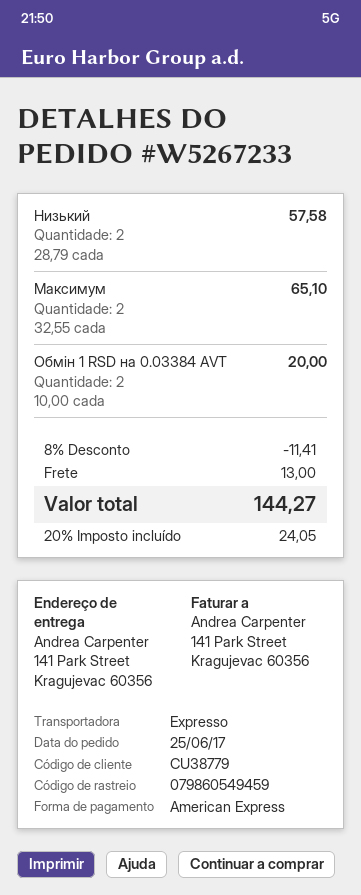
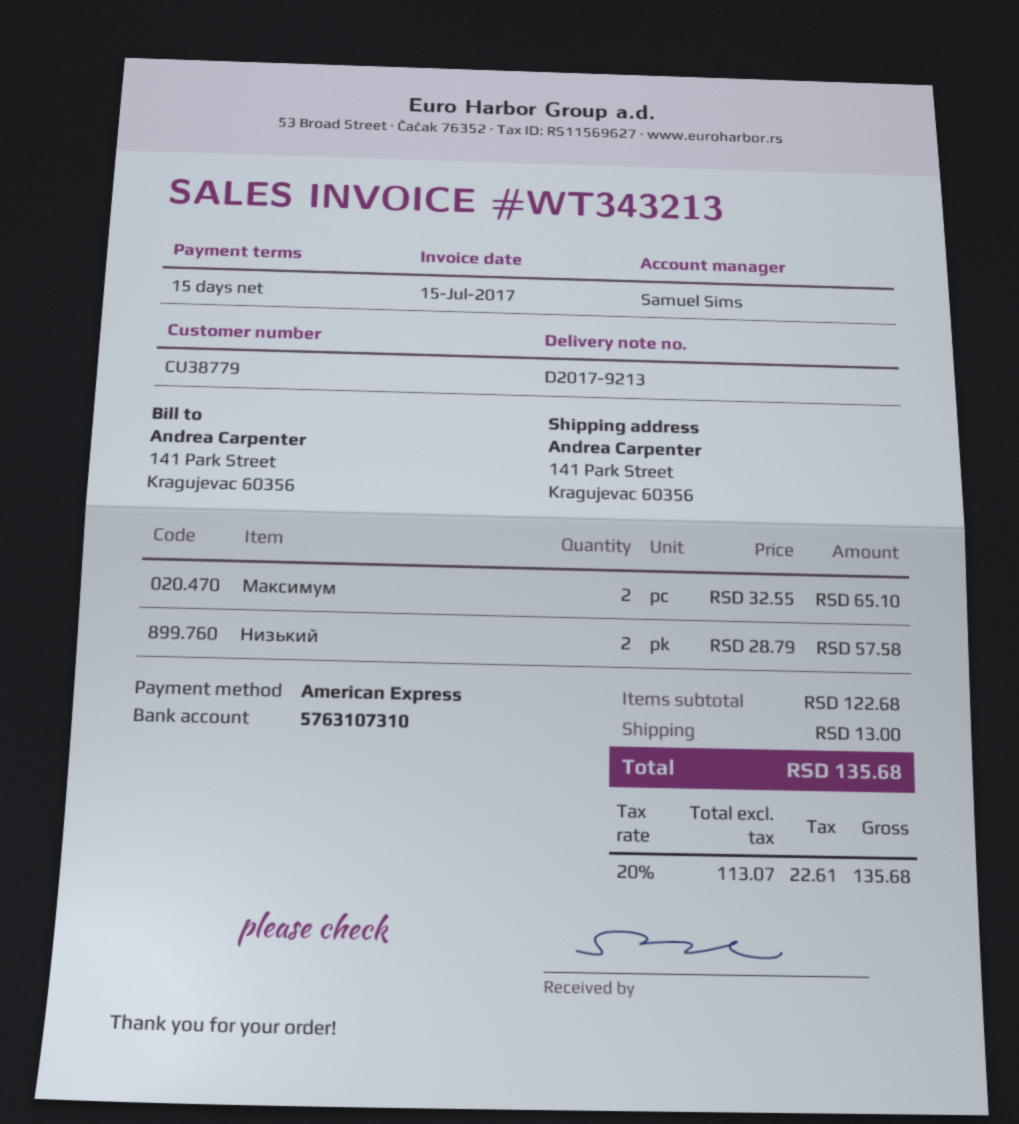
Обмін 1 RSD на 0.03384 AVT: 2 x 10.00 = 20.00 -> none
discount: 8% = 11.41 -> none
tax: 20% = 24.05 -> 20% = 22.61
total: 144.27 -> 135.68

